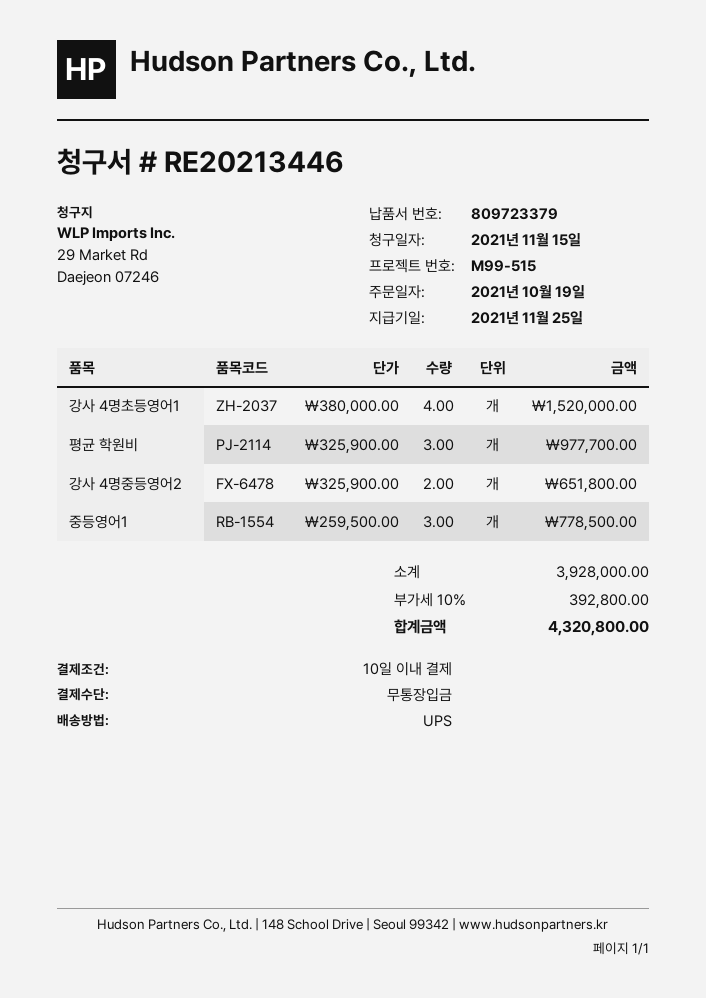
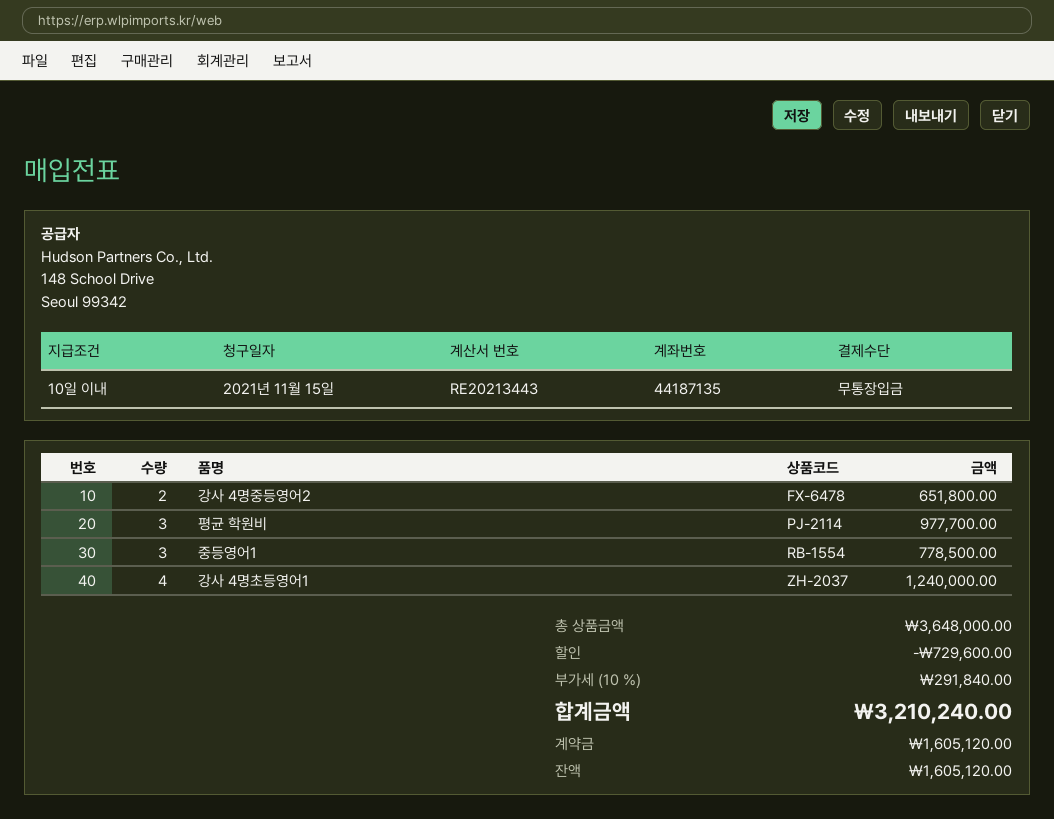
invoice number: RE20213446 -> RE20213443
강사 4명초등영어1: 4 for 1520000.00 -> 4 for 1240000.00
subtotal: 3928000.00 -> 3648000.00
discount: none -> 729600.00
tax: 10% = 392800.00 -> 10% = 291840.00
total: 4320800.00 -> 3210240.00

